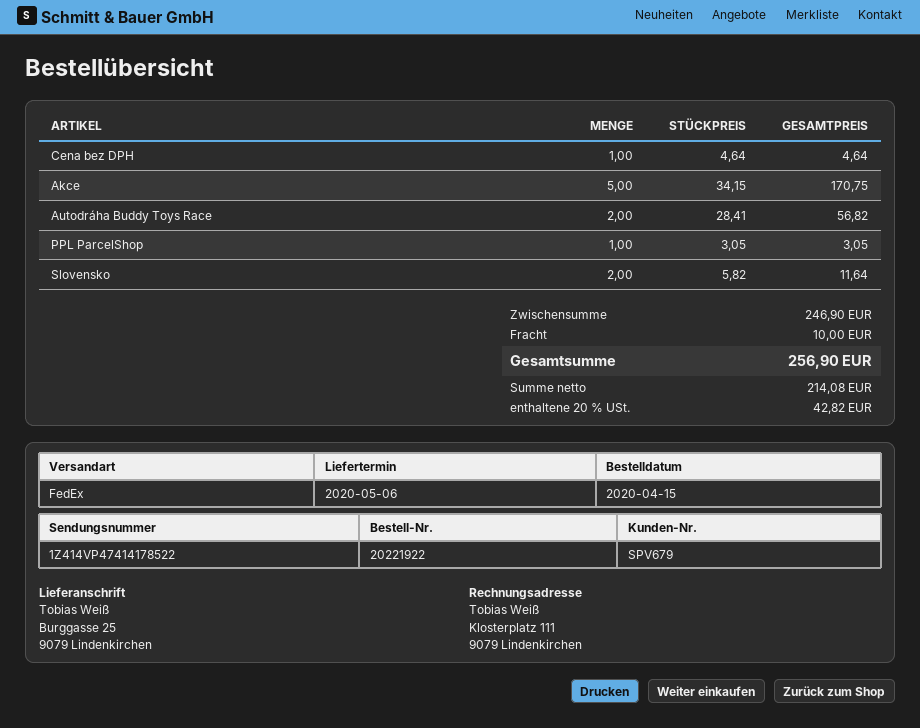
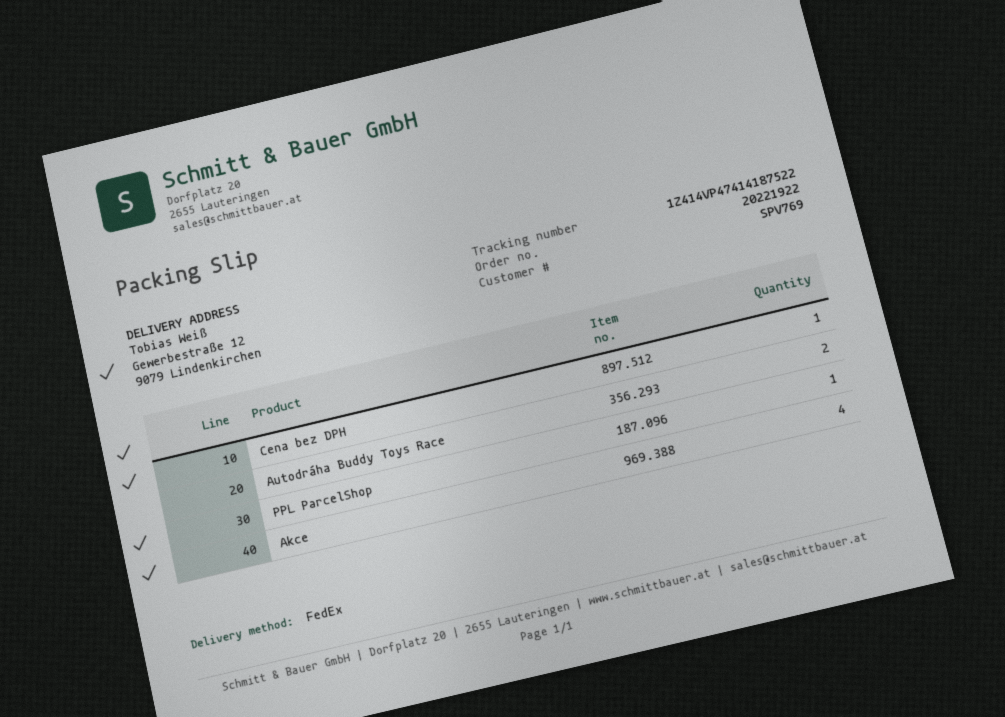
customer number: SPV679 -> SPV769
tracking number: 1Z414VP47414178522 -> 1Z414VP47414187522
ship to: Burggasse 25, 9079 Lindenkirchen -> Gewerbestraße 12, 9079 Lindenkirchen
Akce: 5 -> 4
Slovensko: 2 -> none

